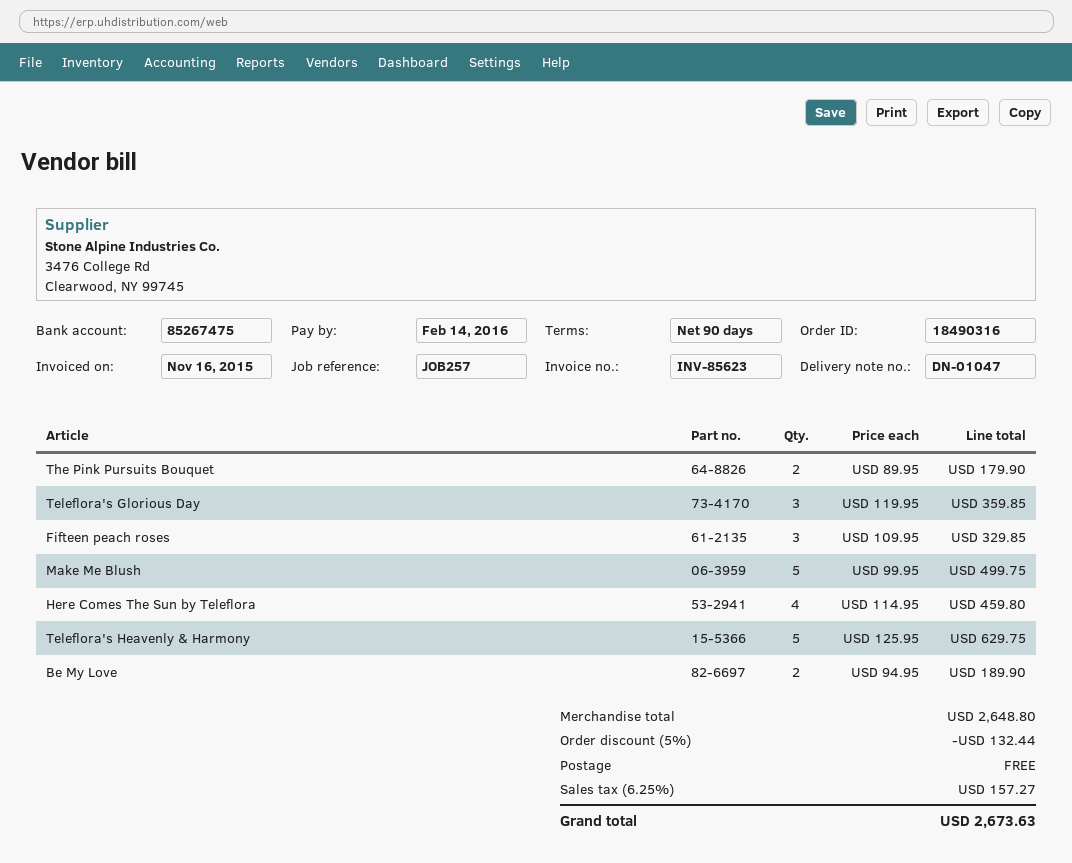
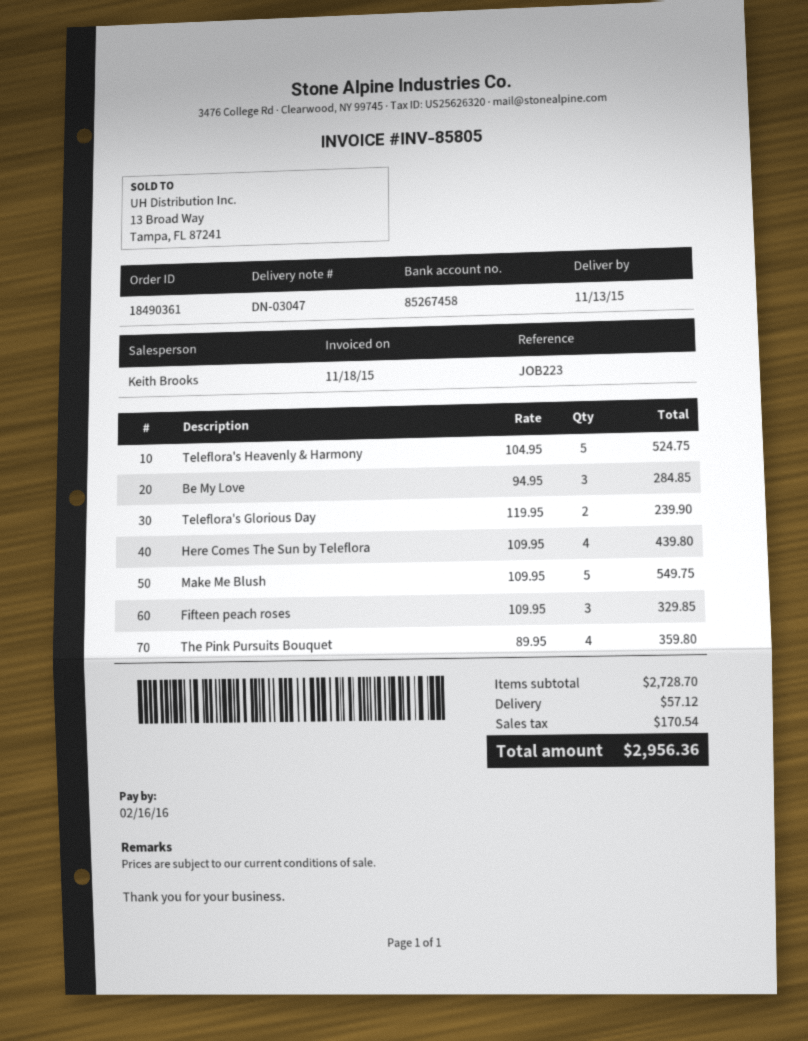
order number: 18490316 -> 18490361
delivery note number: DN-01047 -> DN-03047
invoice number: INV-85623 -> INV-85805
invoice date: 2015-11-16 -> 2015-11-18
due date: 2016-02-14 -> 2016-02-16
reference: JOB257 -> JOB223
bank account: 85267475 -> 85267458
The Pink Pursuits Bouquet: 2 x 89.95 = 179.90 -> 4 x 89.95 = 359.80
Teleflora's Glorious Day: 3 x 119.95 = 359.85 -> 2 x 119.95 = 239.90
Make Me Blush: 5 x 99.95 = 499.75 -> 5 x 109.95 = 549.75
Here Comes The Sun by Teleflora: 4 x 114.95 = 459.80 -> 4 x 109.95 = 439.80
Teleflora's Heavenly & Harmony: 5 x 125.95 = 629.75 -> 5 x 104.95 = 524.75
Be My Love: 2 x 94.95 = 189.90 -> 3 x 94.95 = 284.85
subtotal: 2648.80 -> 2728.70
discount: 5% = 132.44 -> none
shipping: 0.00 -> 57.12
tax: 157.27 -> 170.54
total: 2673.63 -> 2956.36

